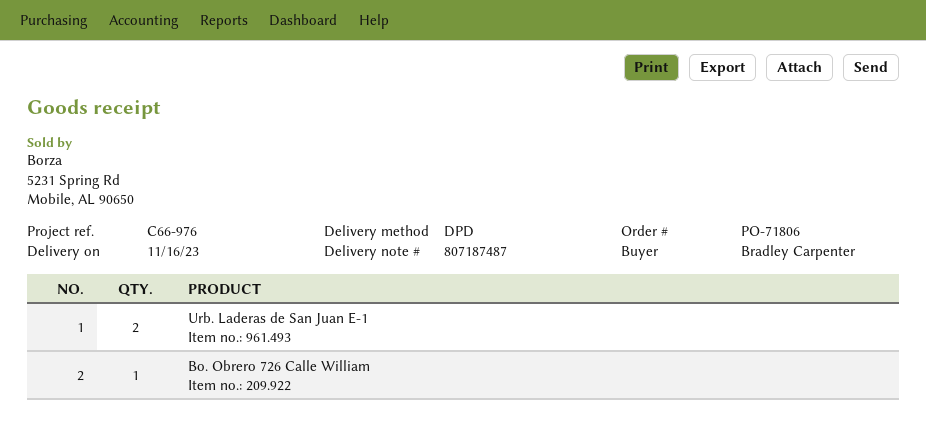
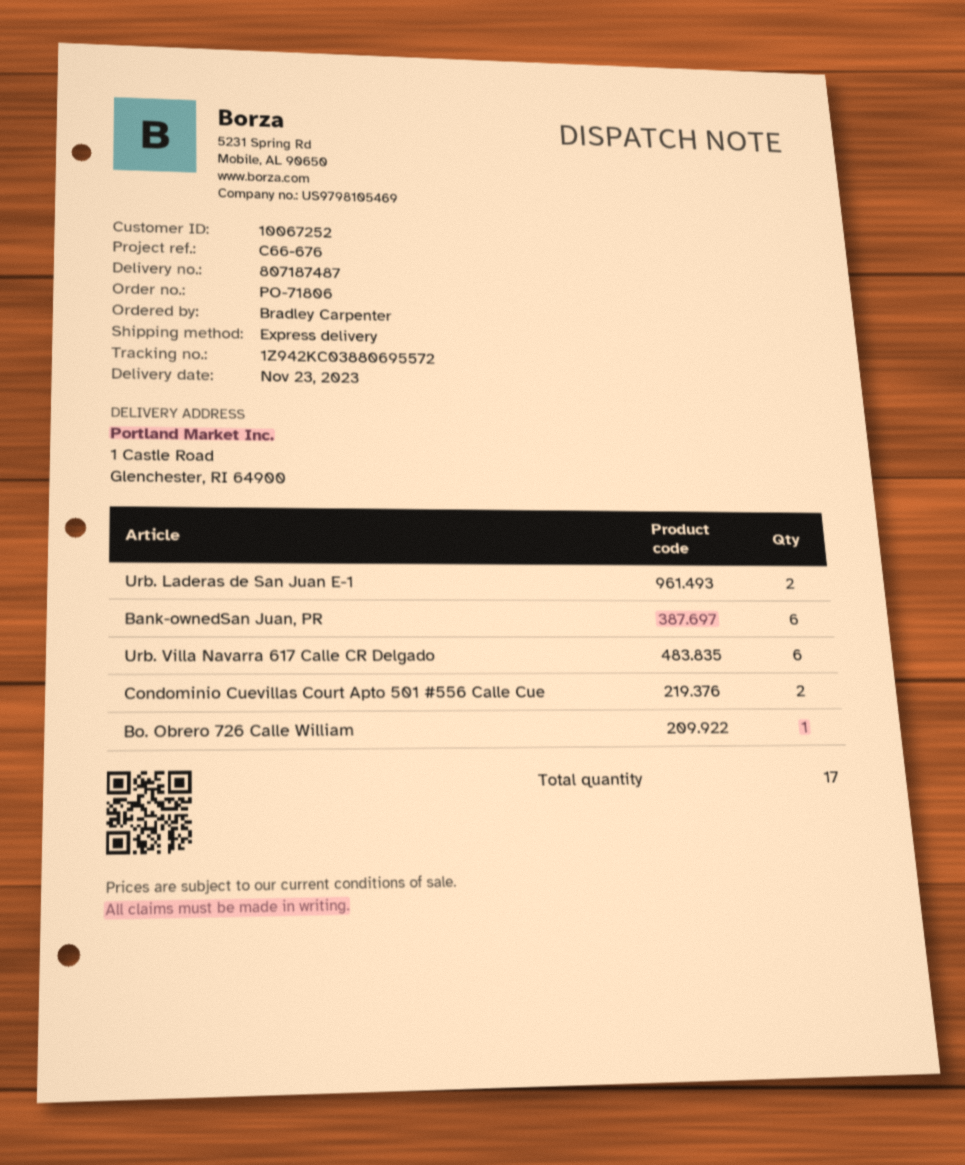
delivery date: 2023-11-16 -> 2023-11-23
reference: C66-976 -> C66-676
shipping method: DPD -> express
Bank-ownedSan Juan, PR: none -> 6
Urb. Villa Navarra 617 Calle CR Delgado: none -> 6
Condominio Cuevillas Court Apto 501 #556 Calle Cue: none -> 2

